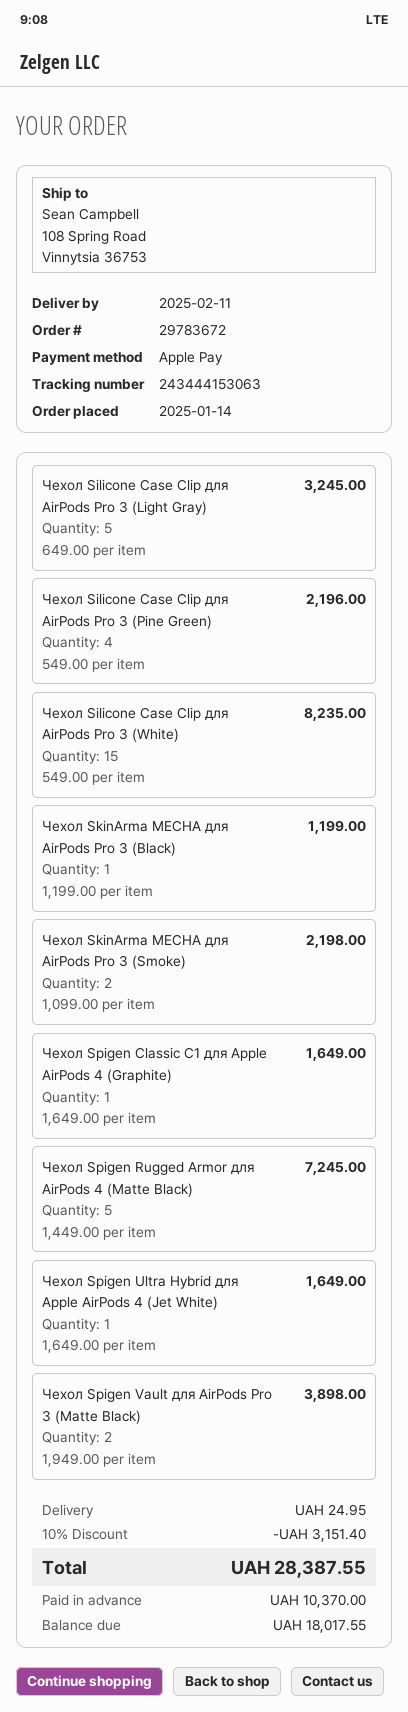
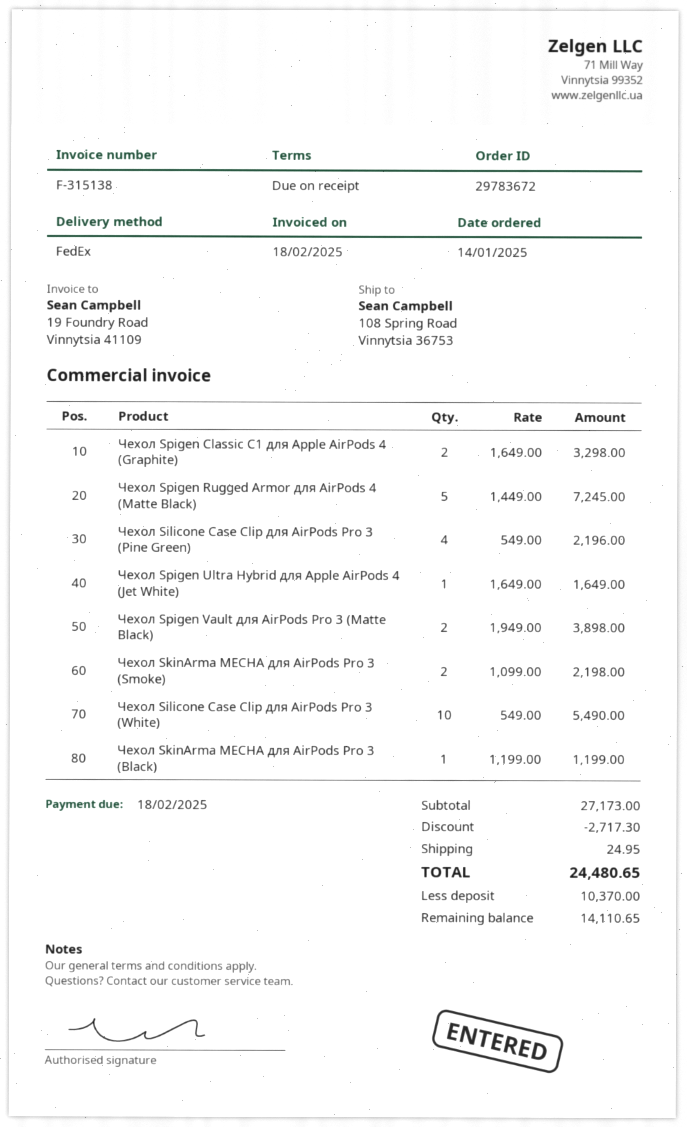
Чехол Silicone Case Clip для AirPods Pro 3 (Light Gray): 5 x 649.00 = 3245.00 -> none
Чехол Silicone Case Clip для AirPods Pro 3 (White): 15 x 549.00 = 8235.00 -> 10 x 549.00 = 5490.00
Чехол Spigen Classic C1 для Apple AirPods 4 (Graphite): 1 x 1649.00 = 1649.00 -> 2 x 1649.00 = 3298.00
discount: 3151.40 -> 2717.30
total: 28387.55 -> 24480.65
balance: 18017.55 -> 14110.65

